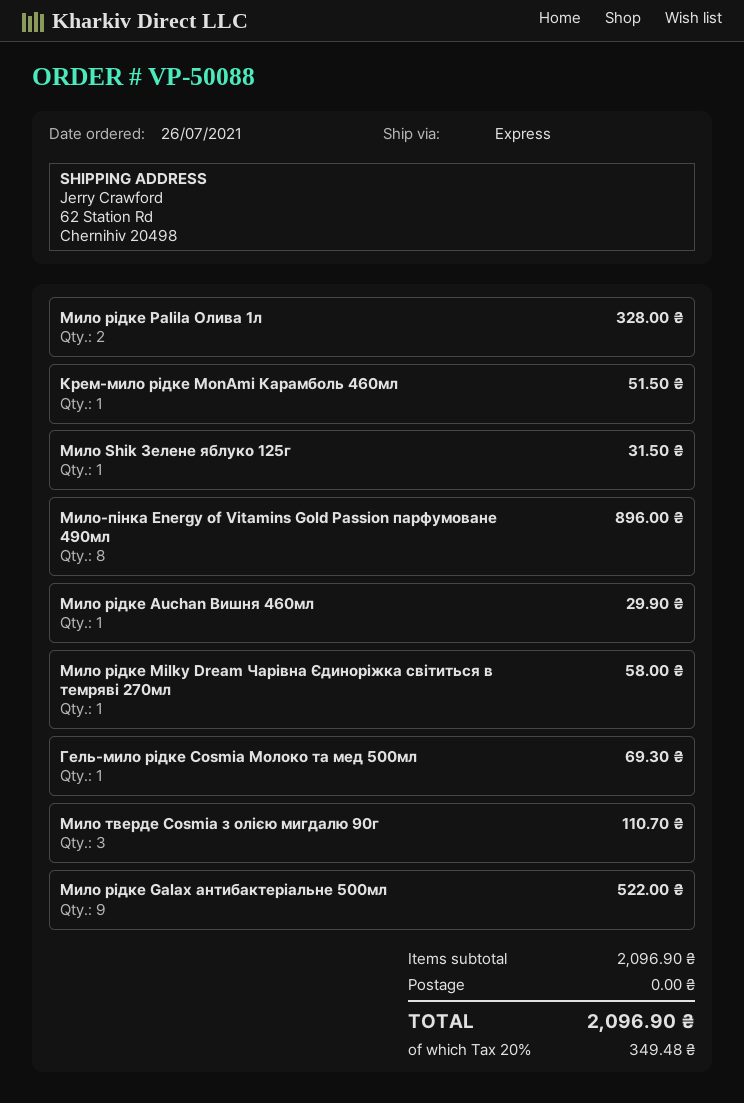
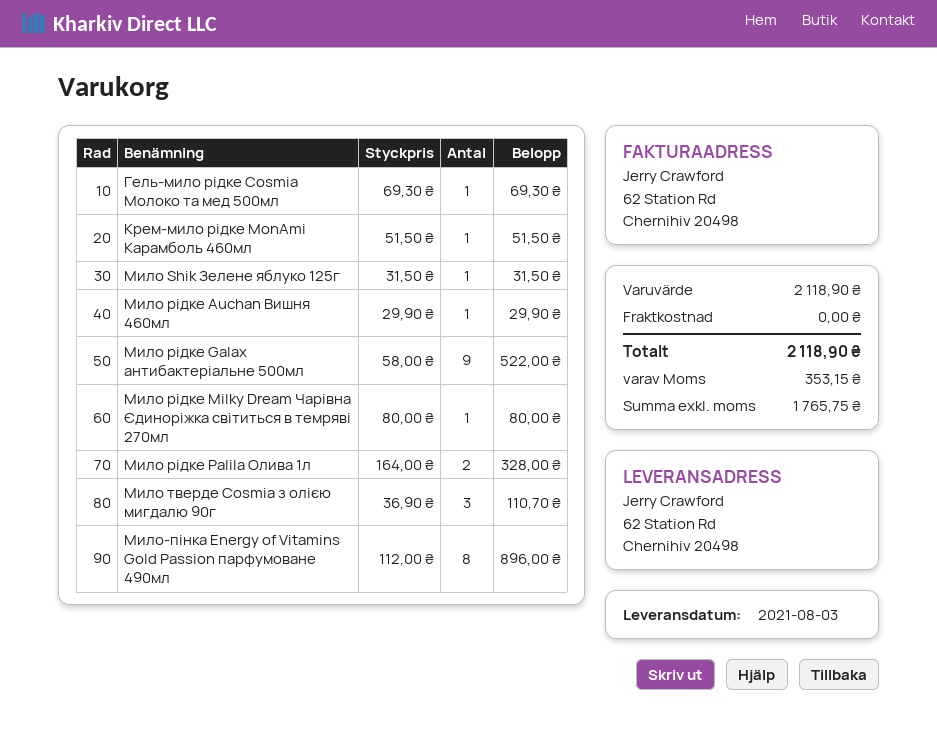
Мило рідке Milky Dream Чарівна Єдиноріжка світиться в темряві 270мл: 1 for 58.00 -> 1 for 80.00
subtotal: 2096.90 -> 2118.90
tax: 349.48 -> 353.15
total: 2096.90 -> 2118.90

